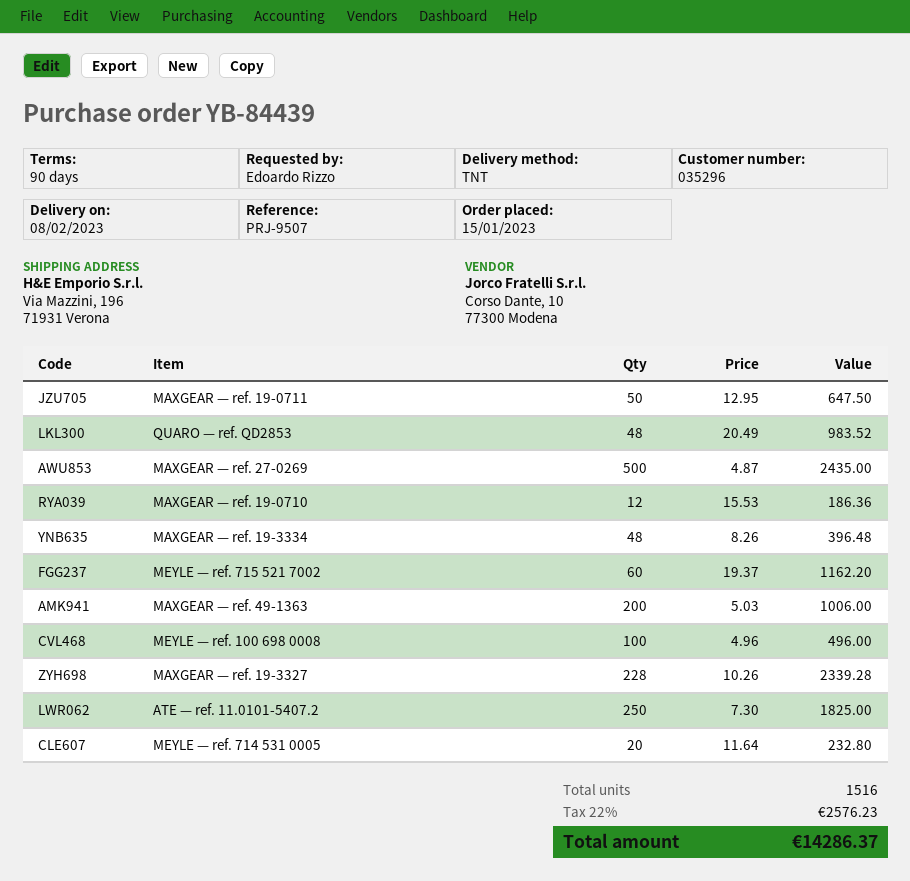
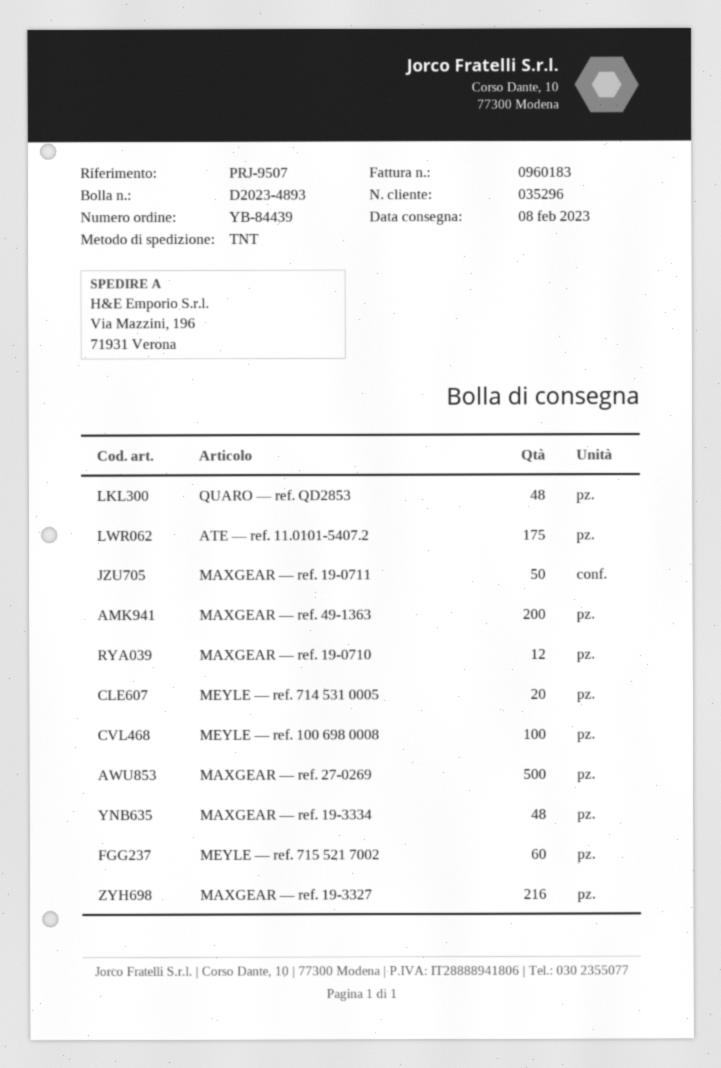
MAXGEAR — ref. 19-3327: 228 -> 216
ATE — ref. 11.0101-5407.2: 250 -> 175

